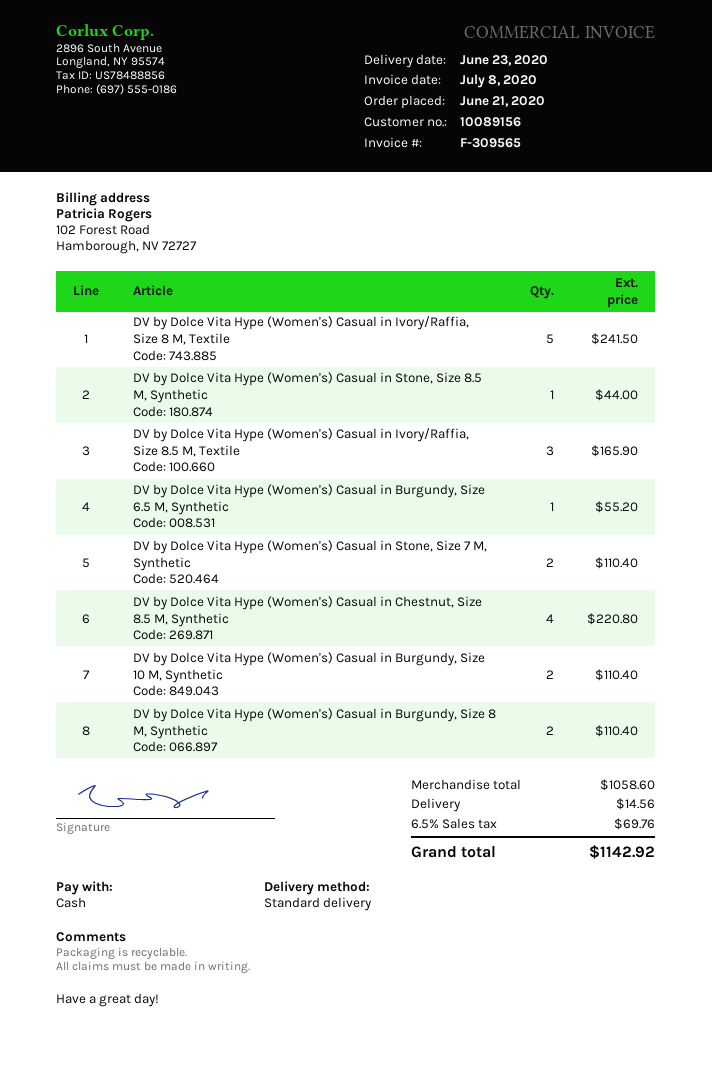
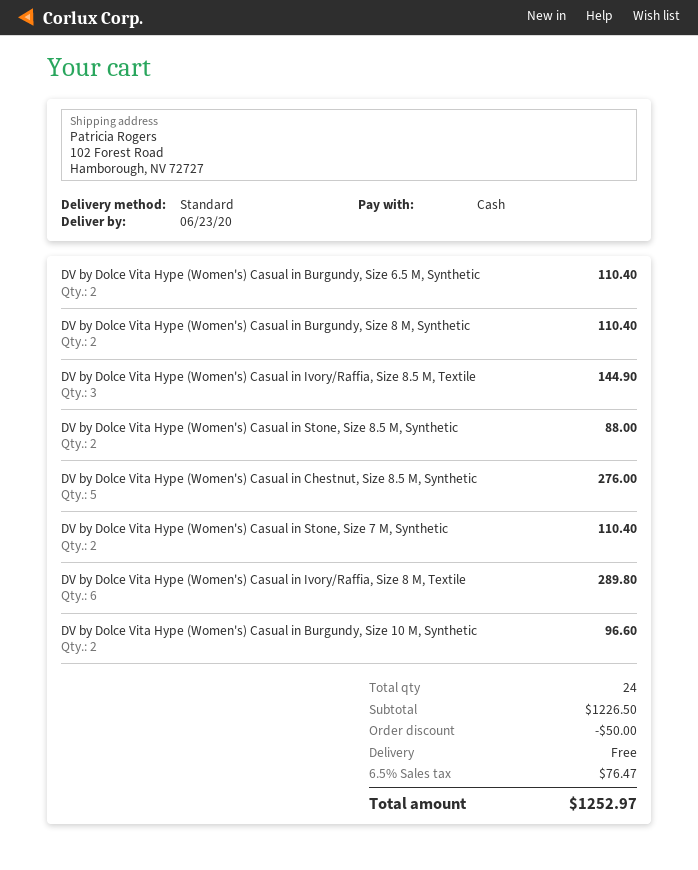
DV by Dolce Vita Hype (Women's) Casual in Ivory/Raffia, Size 8 M, Textile: 5 for 241.50 -> 6 for 289.80
DV by Dolce Vita Hype (Women's) Casual in Stone, Size 8.5 M, Synthetic: 1 for 44.00 -> 2 for 88.00
DV by Dolce Vita Hype (Women's) Casual in Ivory/Raffia, Size 8.5 M, Textile: 3 for 165.90 -> 3 for 144.90
DV by Dolce Vita Hype (Women's) Casual in Burgundy, Size 6.5 M, Synthetic: 1 for 55.20 -> 2 for 110.40
DV by Dolce Vita Hype (Women's) Casual in Chestnut, Size 8.5 M, Synthetic: 4 for 220.80 -> 5 for 276.00
DV by Dolce Vita Hype (Women's) Casual in Burgundy, Size 10 M, Synthetic: 2 for 110.40 -> 2 for 96.60
subtotal: 1058.60 -> 1226.50
discount: none -> 50.00
shipping: 14.56 -> 0.00
tax: 6.5% = 69.76 -> 6.5% = 76.47
total: 1142.92 -> 1252.97

